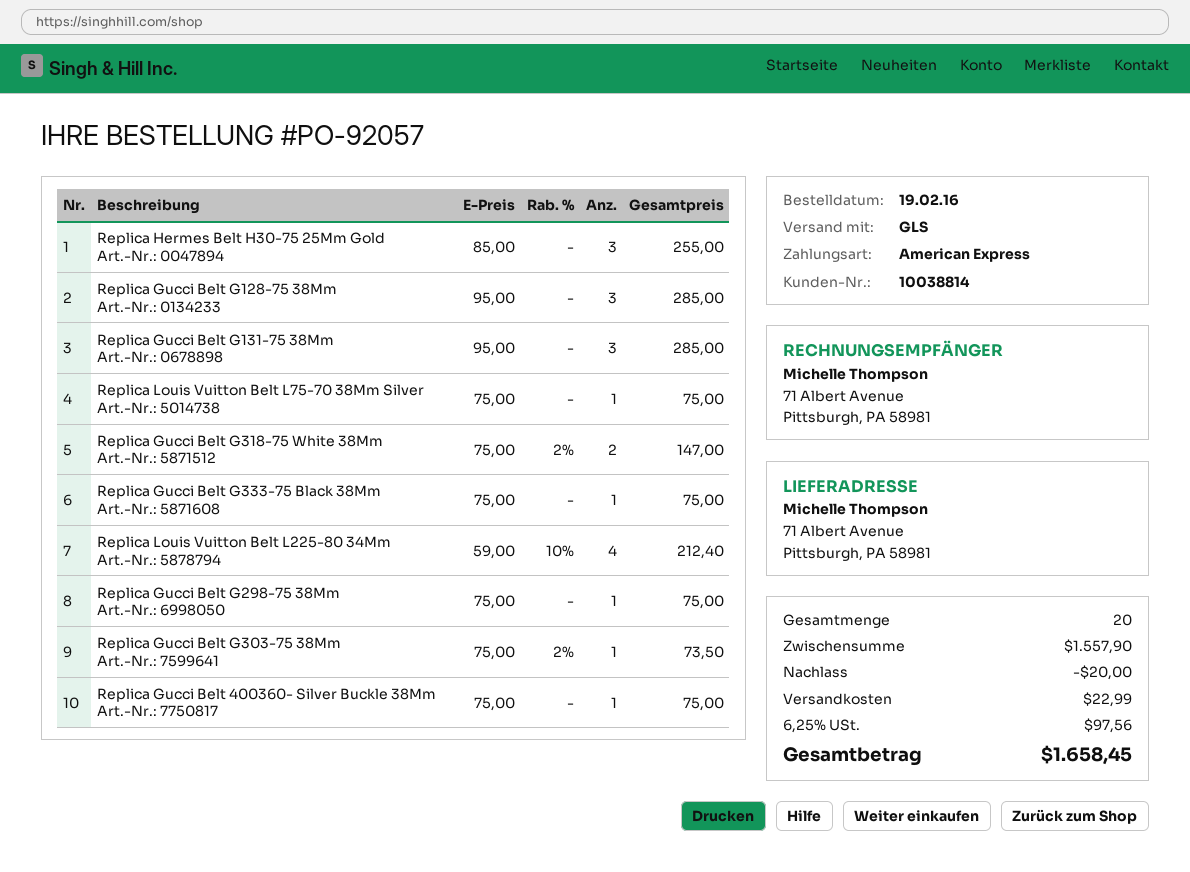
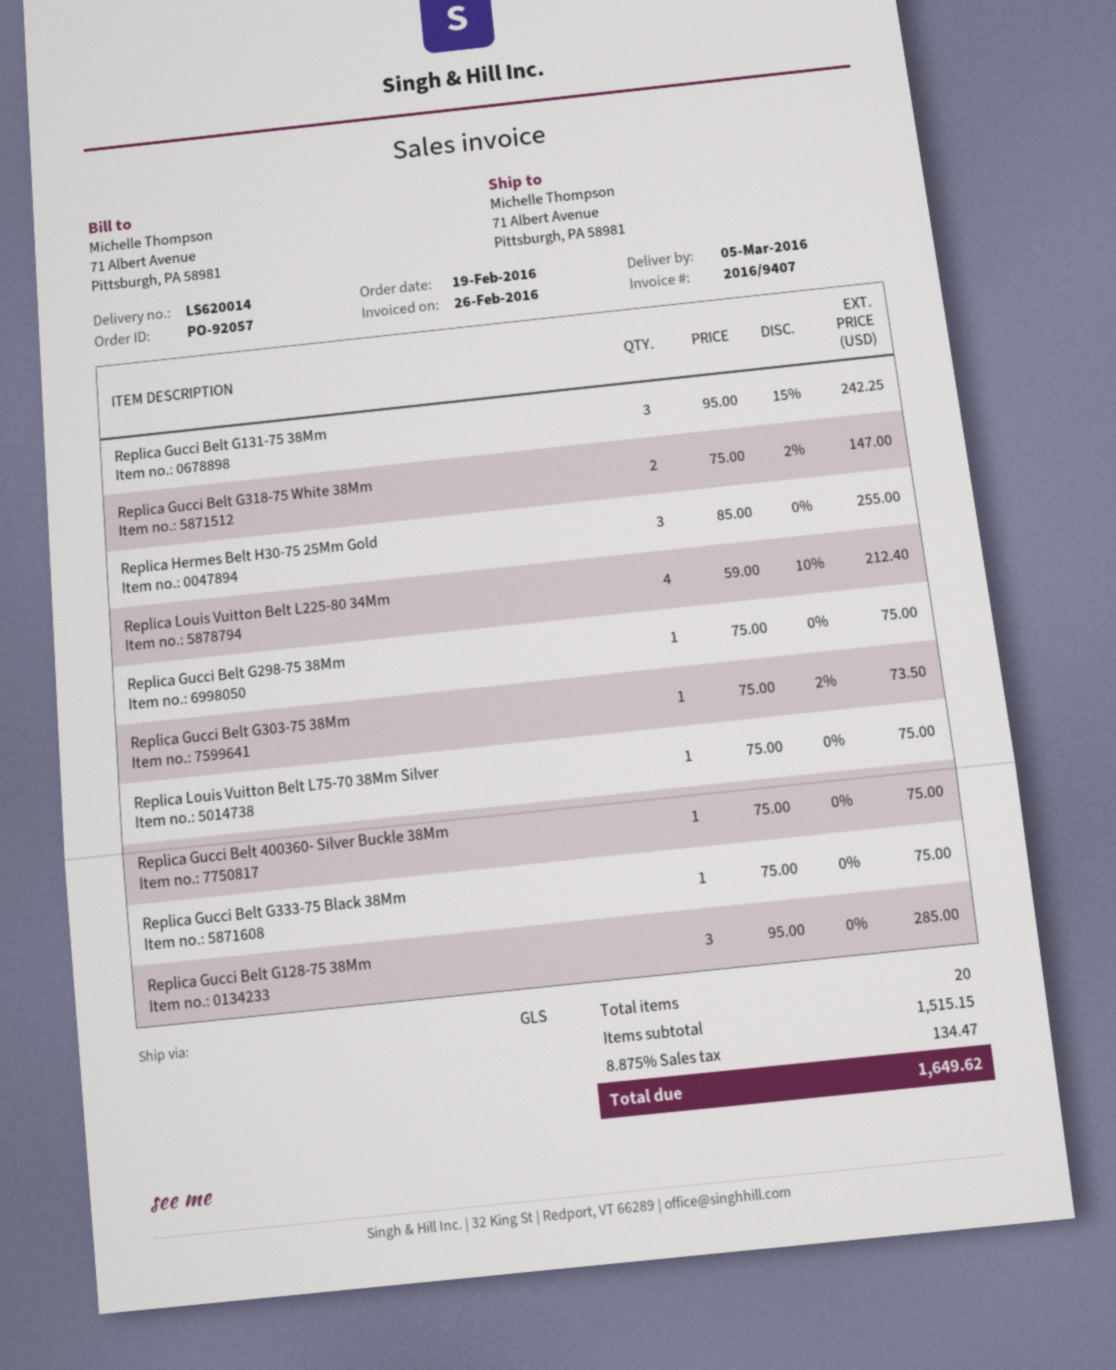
Replica Gucci Belt G131-75 38Mm: 3 x 95.00 = 285.00 -> 3 x 95.00 - 15% = 242.25
subtotal: 1557.90 -> 1515.15
discount: 20.00 -> none
shipping: 22.99 -> none
tax: 6.25% = 97.56 -> 8.875% = 134.47
total: 1658.45 -> 1649.62

